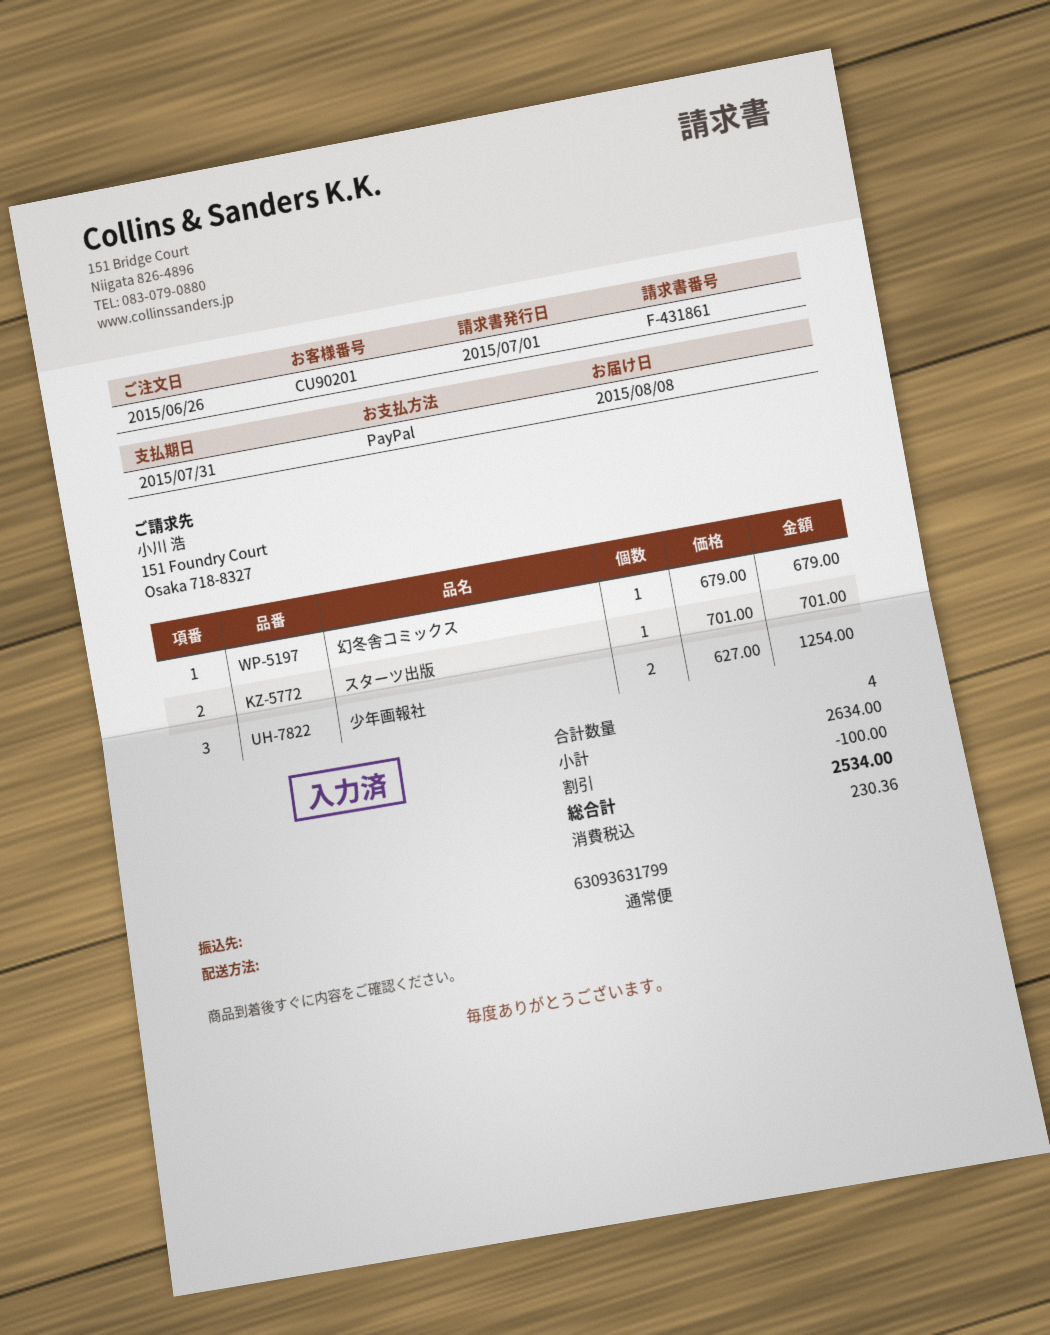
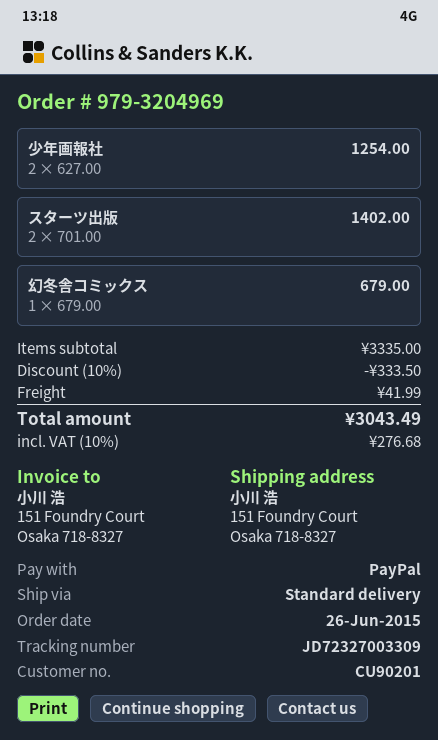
スターツ出版: 1 x 701.00 = 701.00 -> 2 x 701.00 = 1402.00
subtotal: 2634.00 -> 3335.00
discount: 100.00 -> 333.50
shipping: none -> 41.99
tax: 230.36 -> 276.68
total: 2534.00 -> 3043.49

